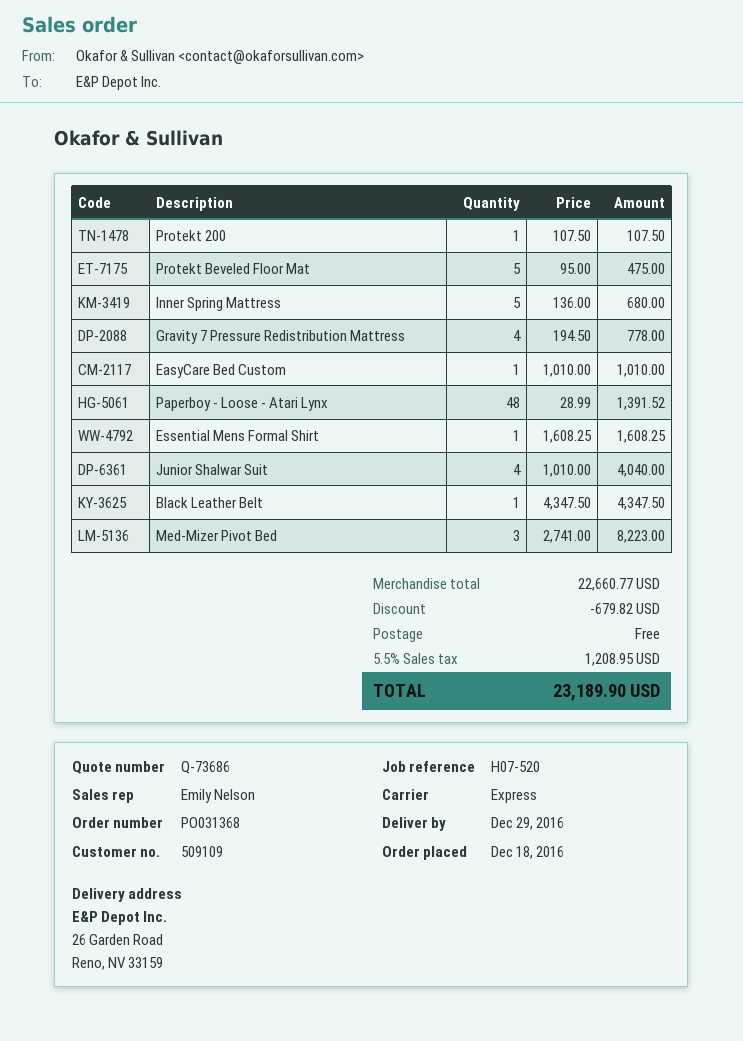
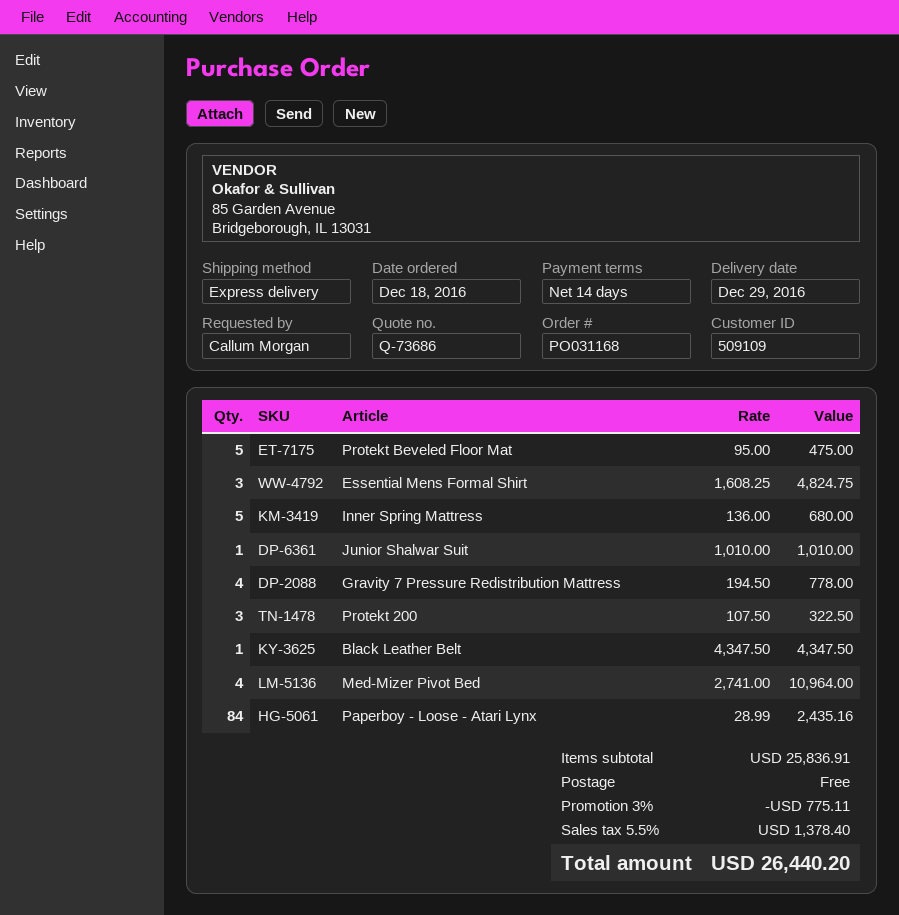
order number: PO031368 -> PO031168
Protekt 200: 1 x 107.50 = 107.50 -> 3 x 107.50 = 322.50
EasyCare Bed Custom: 1 x 1010.00 = 1010.00 -> none
Paperboy - Loose - Atari Lynx: 48 x 28.99 = 1391.52 -> 84 x 28.99 = 2435.16
Essential Mens Formal Shirt: 1 x 1608.25 = 1608.25 -> 3 x 1608.25 = 4824.75
Junior Shalwar Suit: 4 x 1010.00 = 4040.00 -> 1 x 1010.00 = 1010.00
Med-Mizer Pivot Bed: 3 x 2741.00 = 8223.00 -> 4 x 2741.00 = 10964.00
subtotal: 22660.77 -> 25836.91
discount: 679.82 -> 775.11
tax: 5.5% = 1208.95 -> 5.5% = 1378.40
total: 23189.90 -> 26440.20

